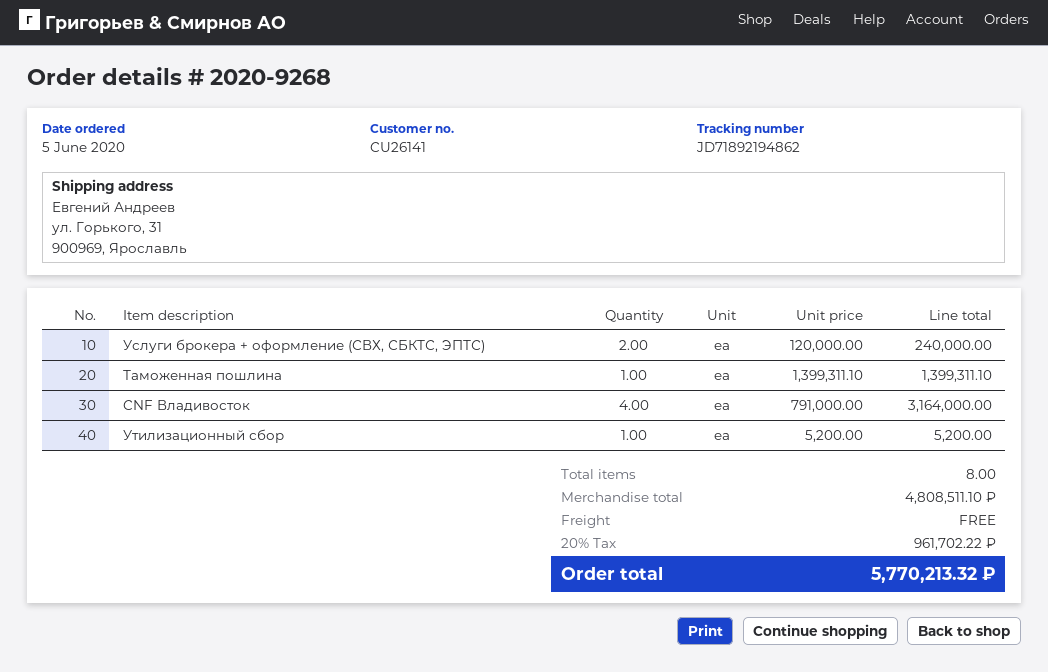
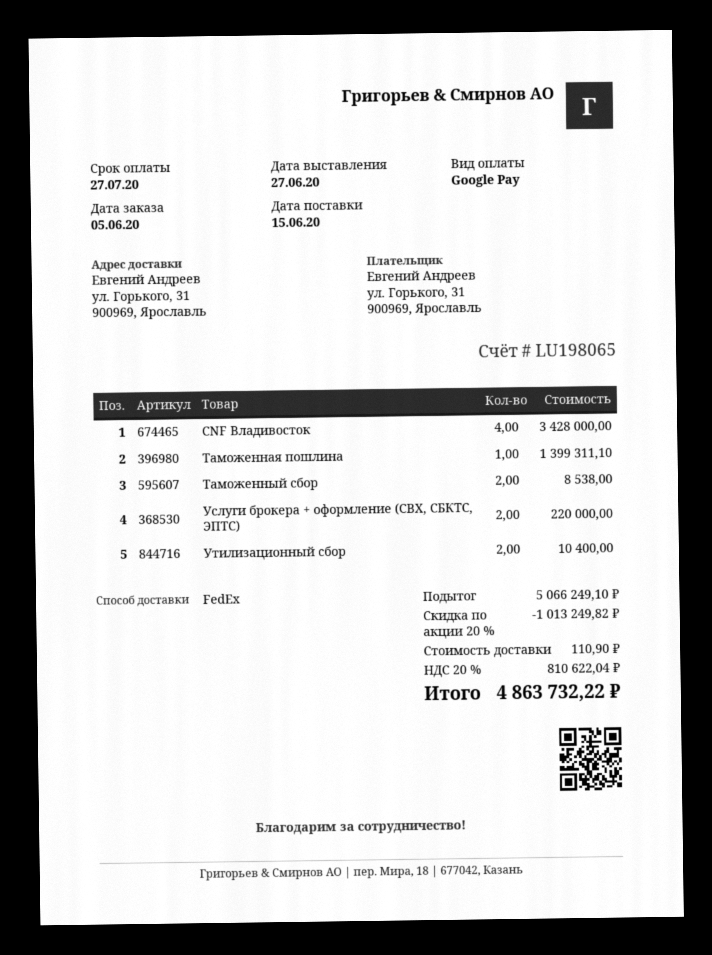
Услуги брокера + оформление (СВХ, СБКТС, ЭПТС): 2 for 240000.00 -> 2 for 220000.00
CNF Владивосток: 4 for 3164000.00 -> 4 for 3428000.00
Утилизационный сбор: 1 for 5200.00 -> 2 for 10400.00
Таможенный сбор: none -> 2 for 8538.00
subtotal: 4808511.10 -> 5066249.10
discount: none -> 20% = 1013249.82
shipping: 0.00 -> 110.90
tax: 20% = 961702.22 -> 20% = 810622.04
total: 5770213.32 -> 4863732.22

